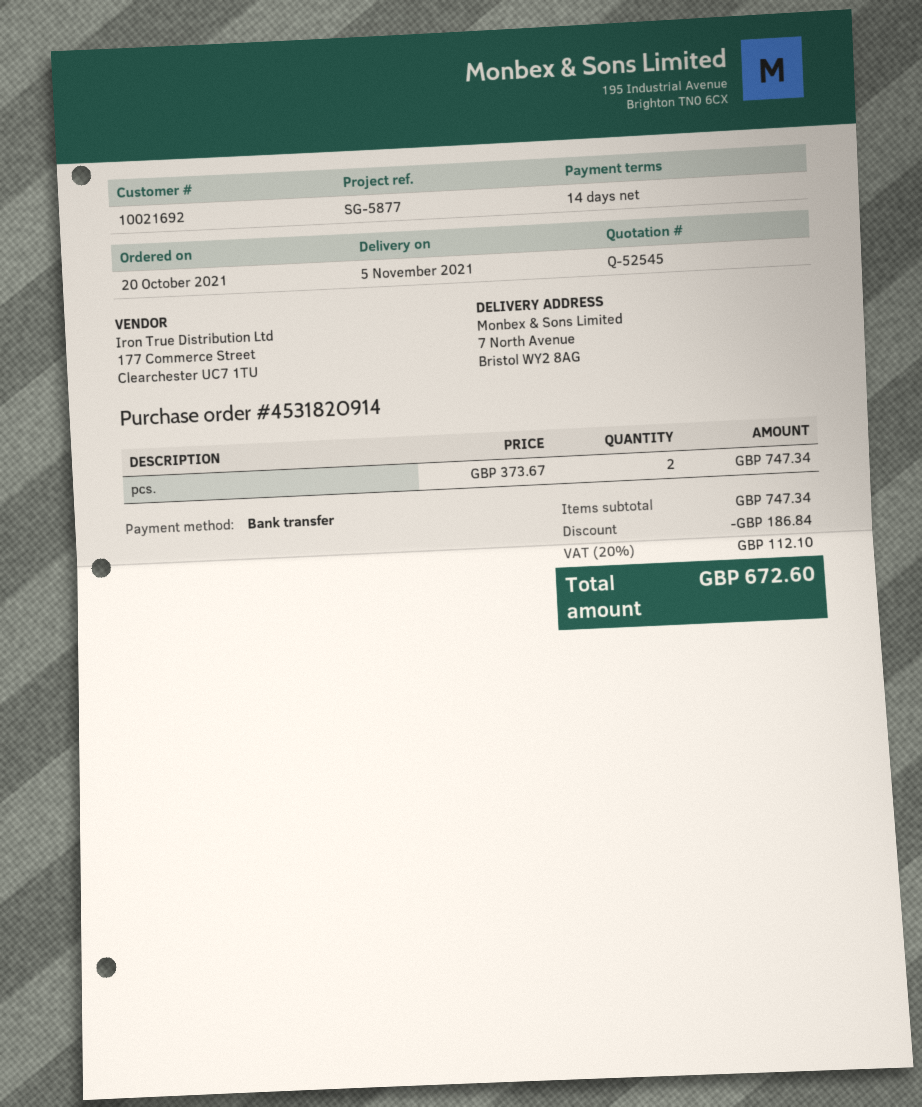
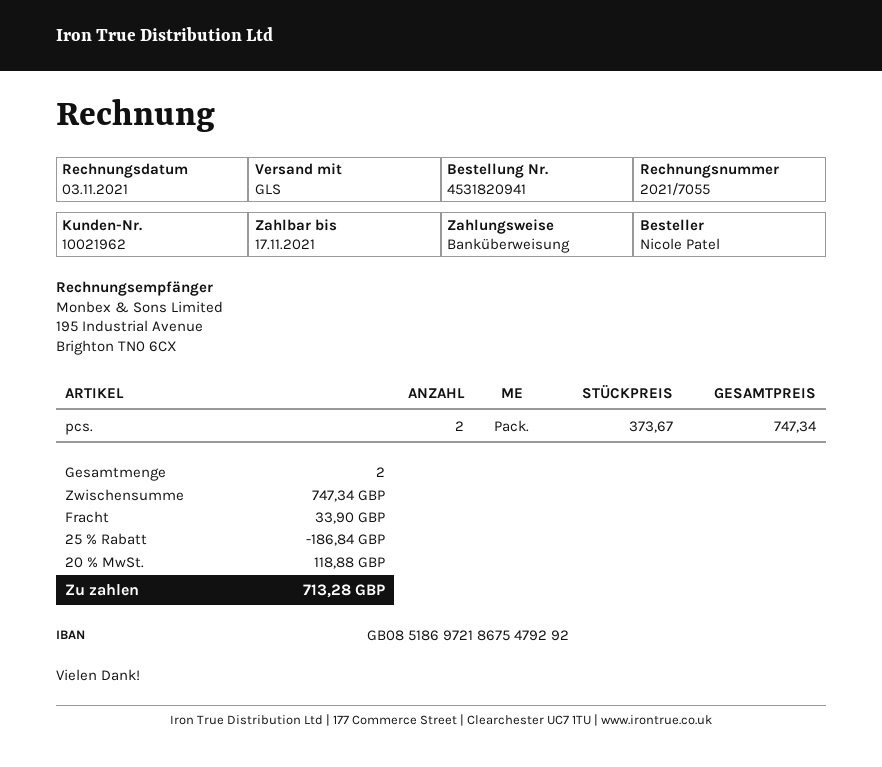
order number: 4531820914 -> 4531820941
customer number: 10021692 -> 10021962
shipping: none -> 33.90
tax: 20% = 112.10 -> 20% = 118.88
total: 672.60 -> 713.28

